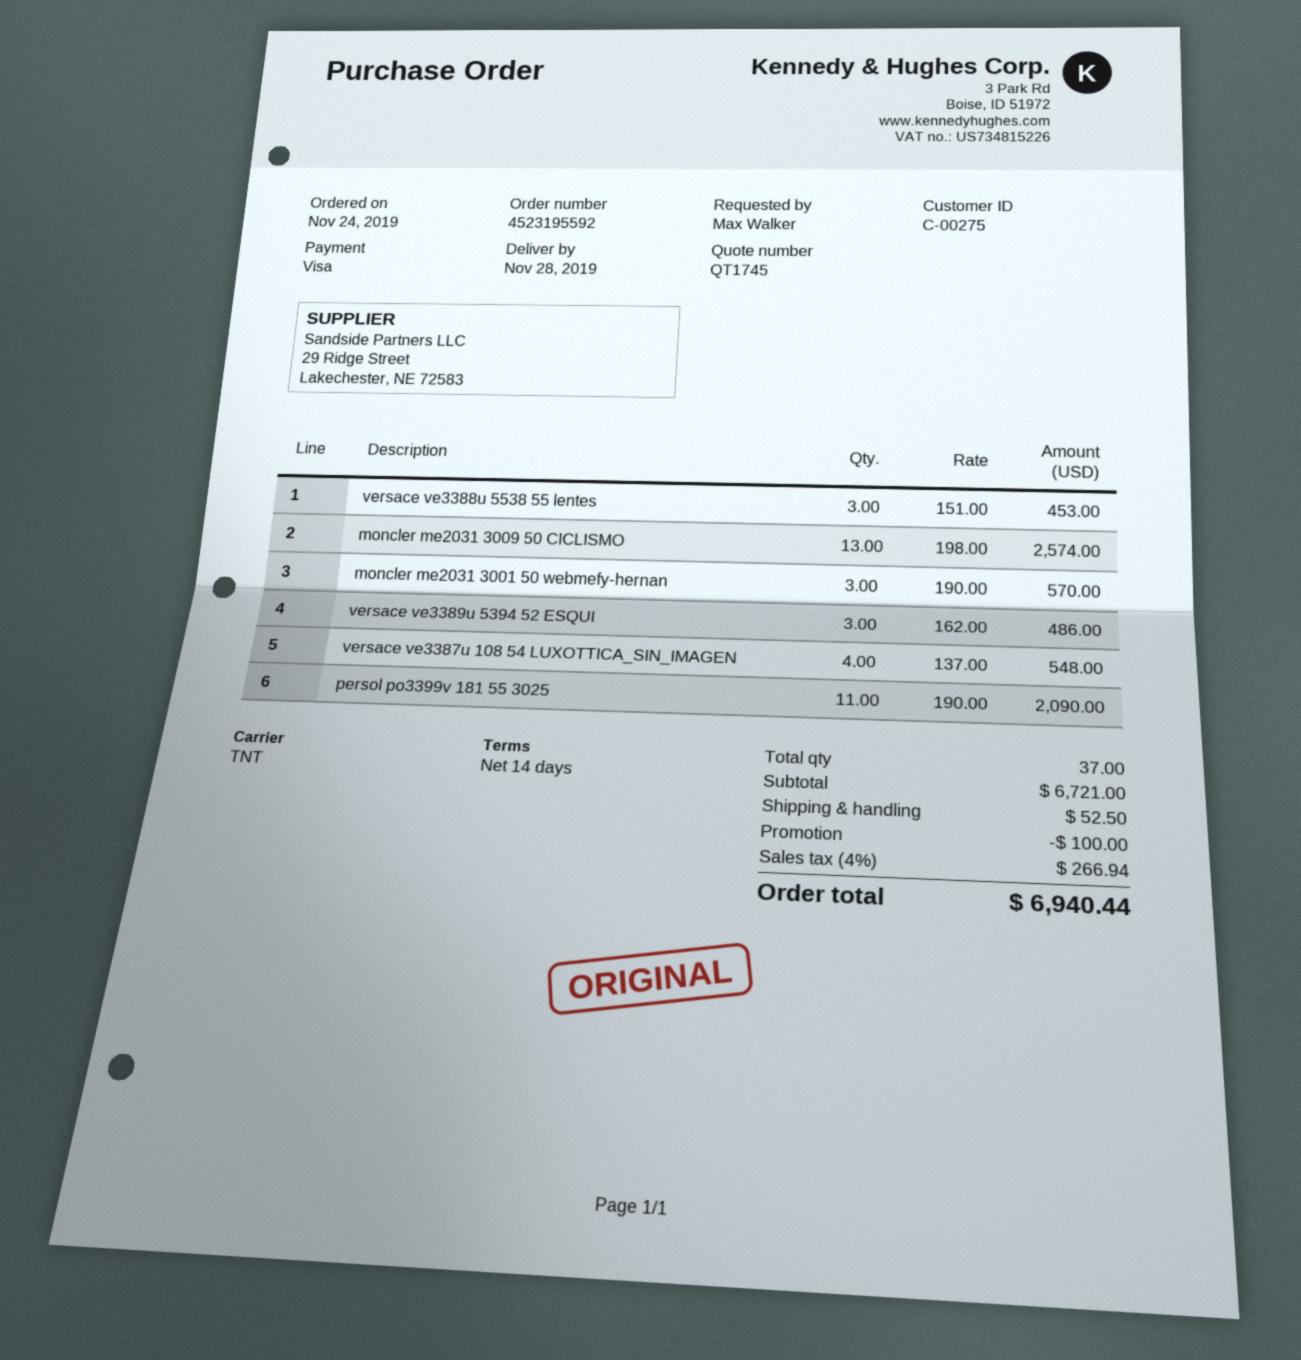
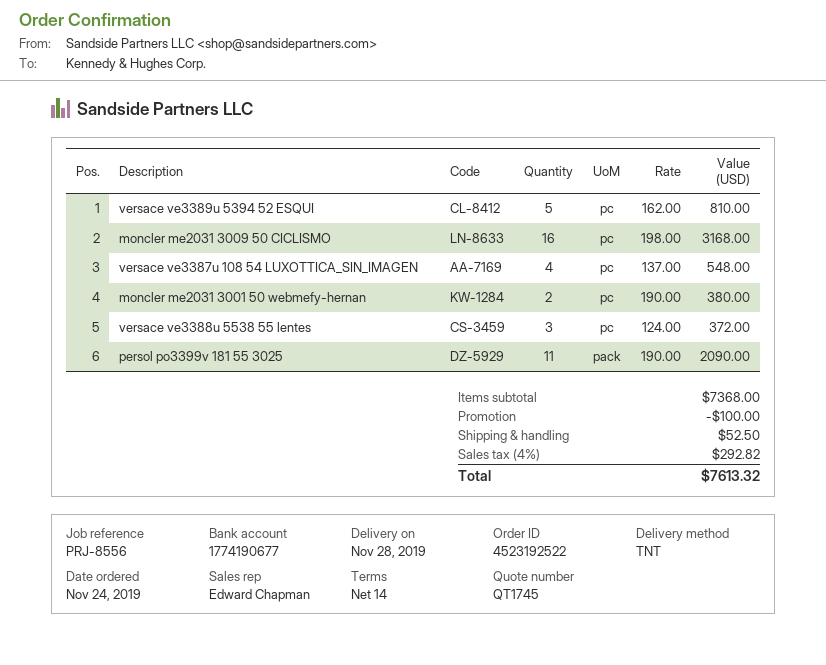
order number: 4523195592 -> 4523192522
versace ve3388u 5538 55 lentes: 3 x 151.00 = 453.00 -> 3 x 124.00 = 372.00
moncler me2031 3009 50 CICLISMO: 13 x 198.00 = 2574.00 -> 16 x 198.00 = 3168.00
moncler me2031 3001 50 webmefy-hernan: 3 x 190.00 = 570.00 -> 2 x 190.00 = 380.00
versace ve3389u 5394 52 ESQUI: 3 x 162.00 = 486.00 -> 5 x 162.00 = 810.00
subtotal: 6721.00 -> 7368.00
tax: 4% = 266.94 -> 4% = 292.82
total: 6940.44 -> 7613.32

